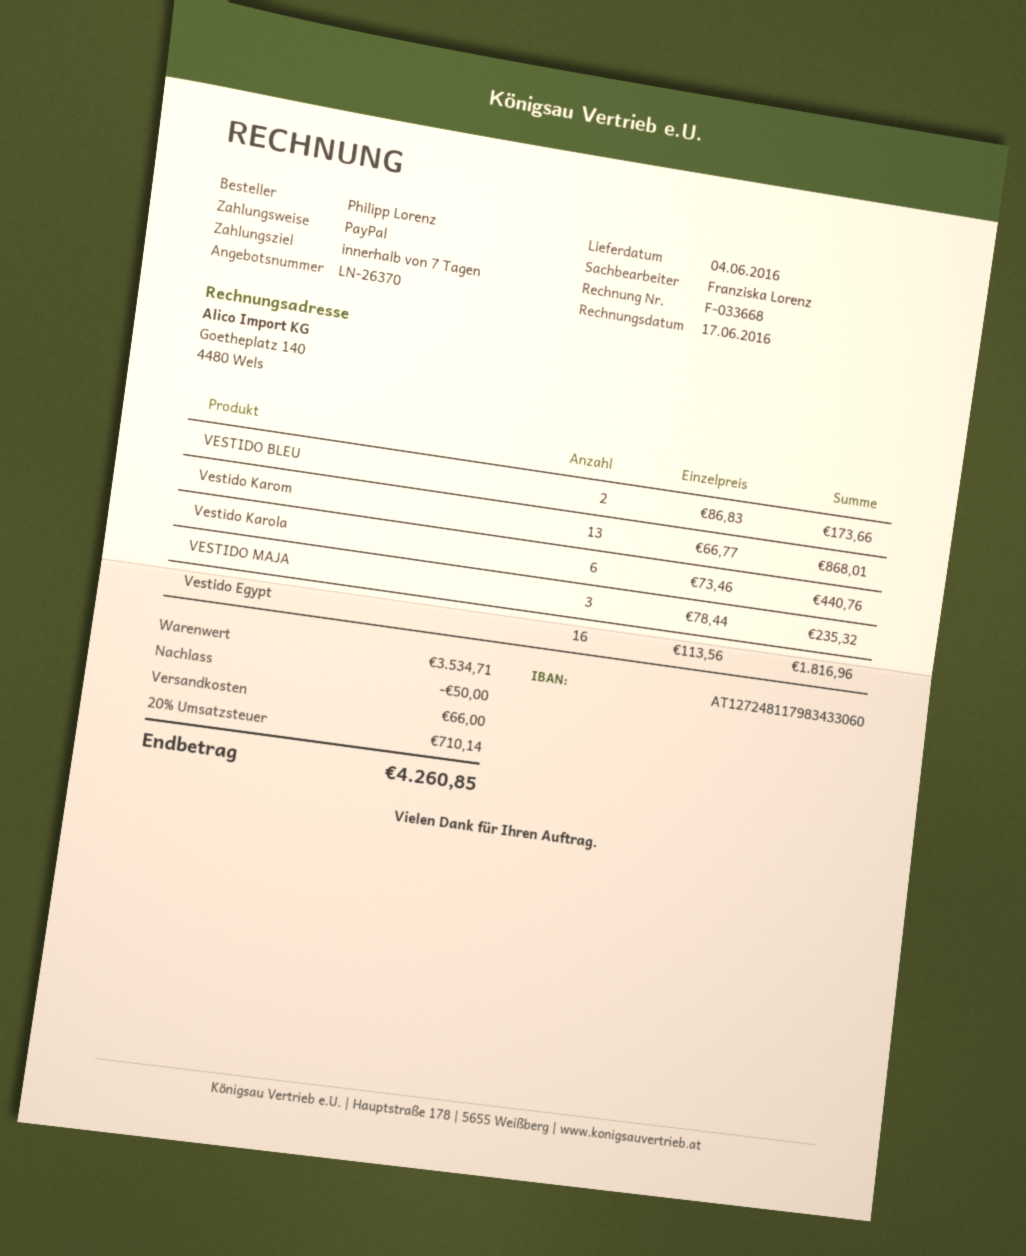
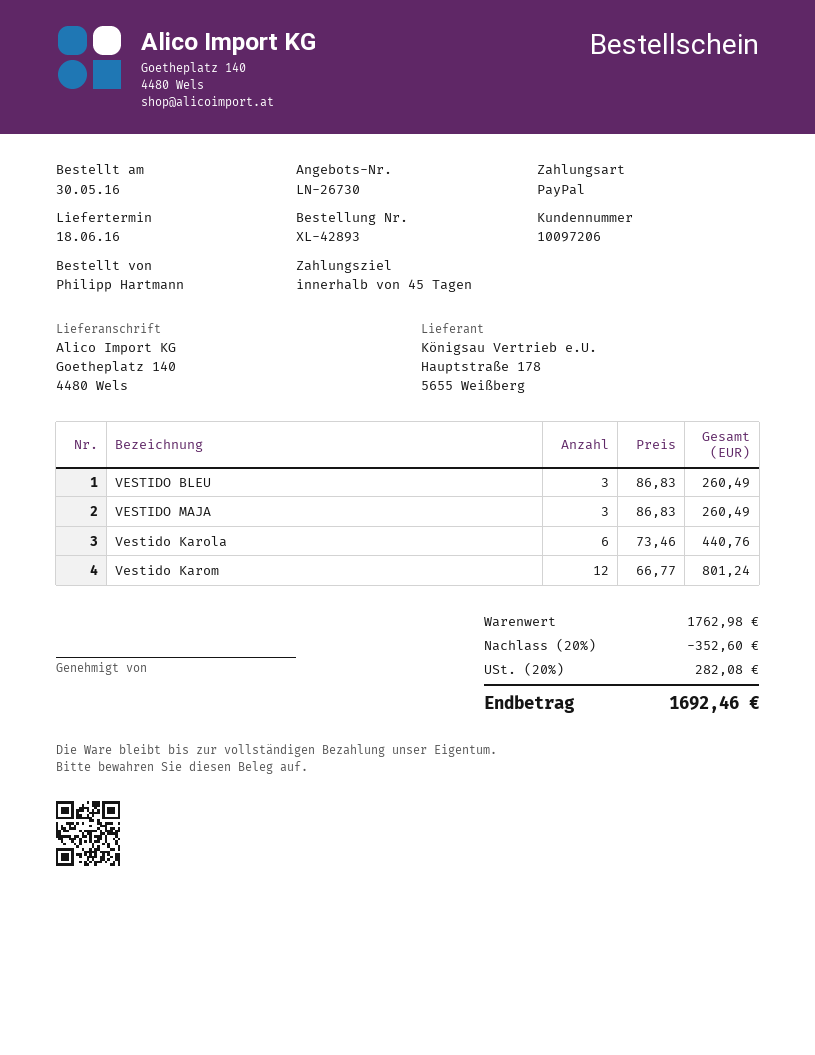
quote number: LN-26370 -> LN-26730
delivery date: 2016-06-04 -> 2016-06-18
payment terms: 7 days -> 45 days
ordered by: Philipp Lorenz -> Philipp Hartmann
VESTIDO BLEU: 2 x 86.83 = 173.66 -> 3 x 86.83 = 260.49
Vestido Karom: 13 x 66.77 = 868.01 -> 12 x 66.77 = 801.24
VESTIDO MAJA: 3 x 78.44 = 235.32 -> 3 x 86.83 = 260.49
Vestido Egypt: 16 x 113.56 = 1816.96 -> none
subtotal: 3534.71 -> 1762.98
discount: 50.00 -> 352.60
shipping: 66.00 -> none
tax: 20% = 710.14 -> 20% = 282.08
total: 4260.85 -> 1692.46

